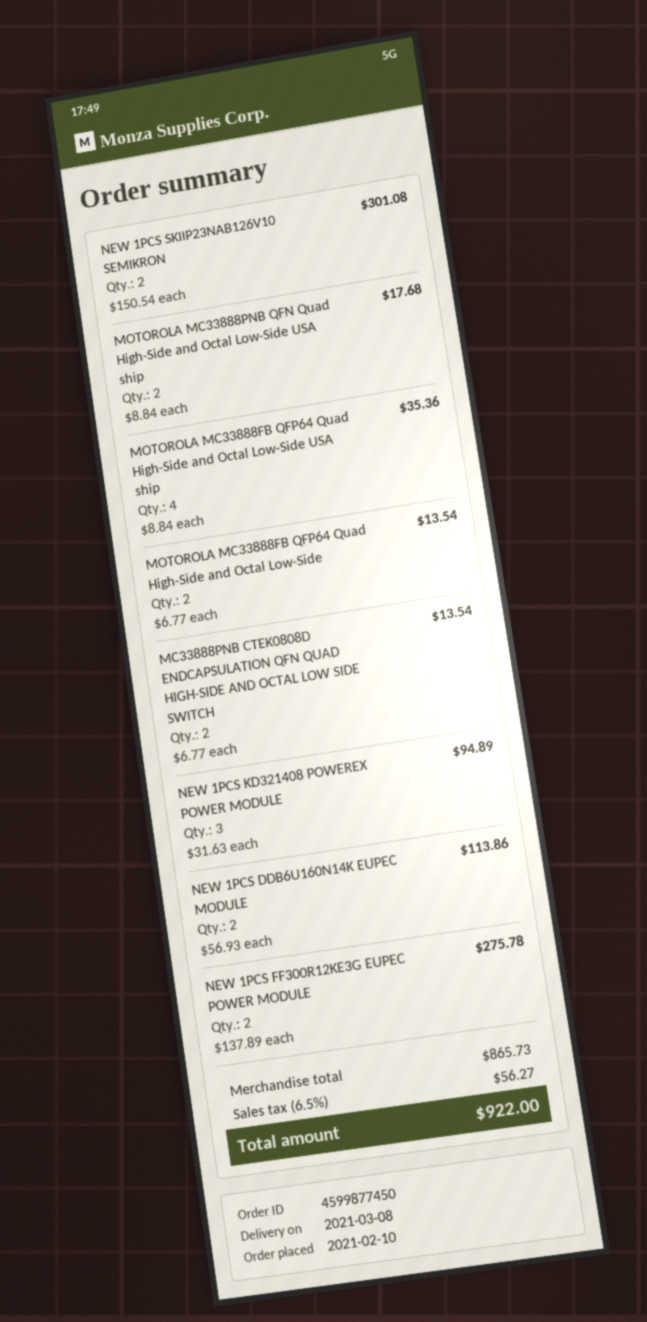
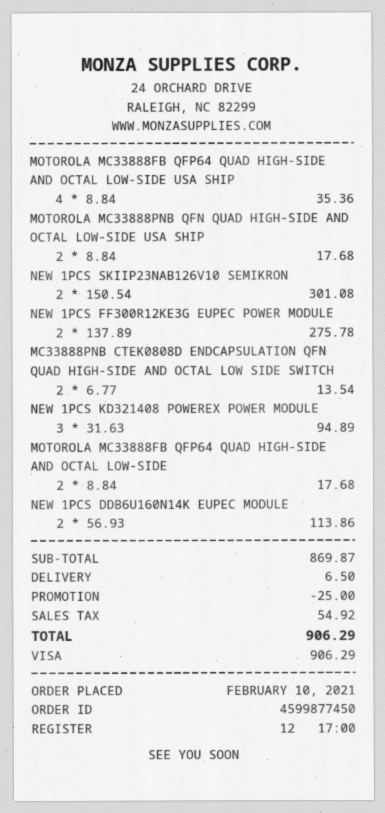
MOTOROLA MC33888FB QFP64 Quad High-Side and Octal Low-Side: 2 x 6.77 = 13.54 -> 2 x 8.84 = 17.68
subtotal: 865.73 -> 869.87
discount: none -> 25.00
shipping: none -> 6.50
tax: 56.27 -> 54.92
total: 922.00 -> 906.29

